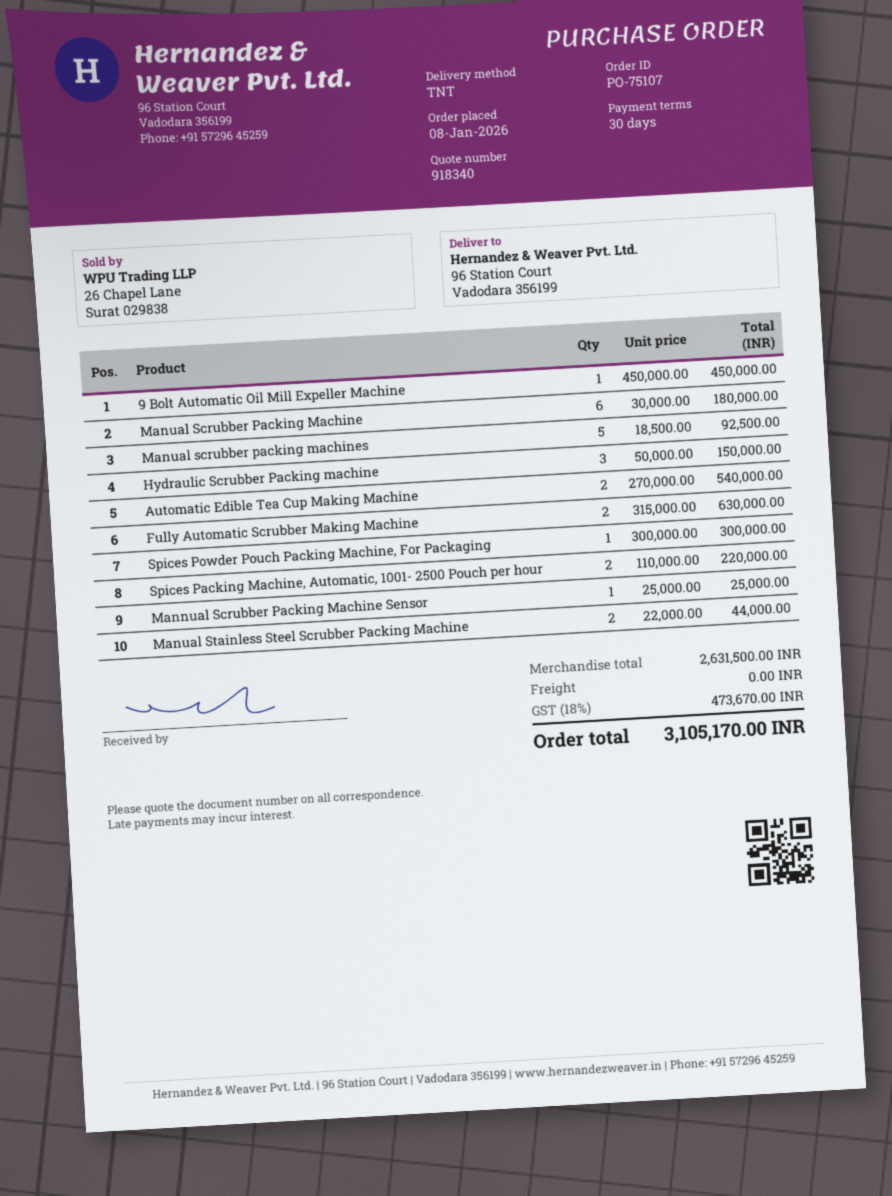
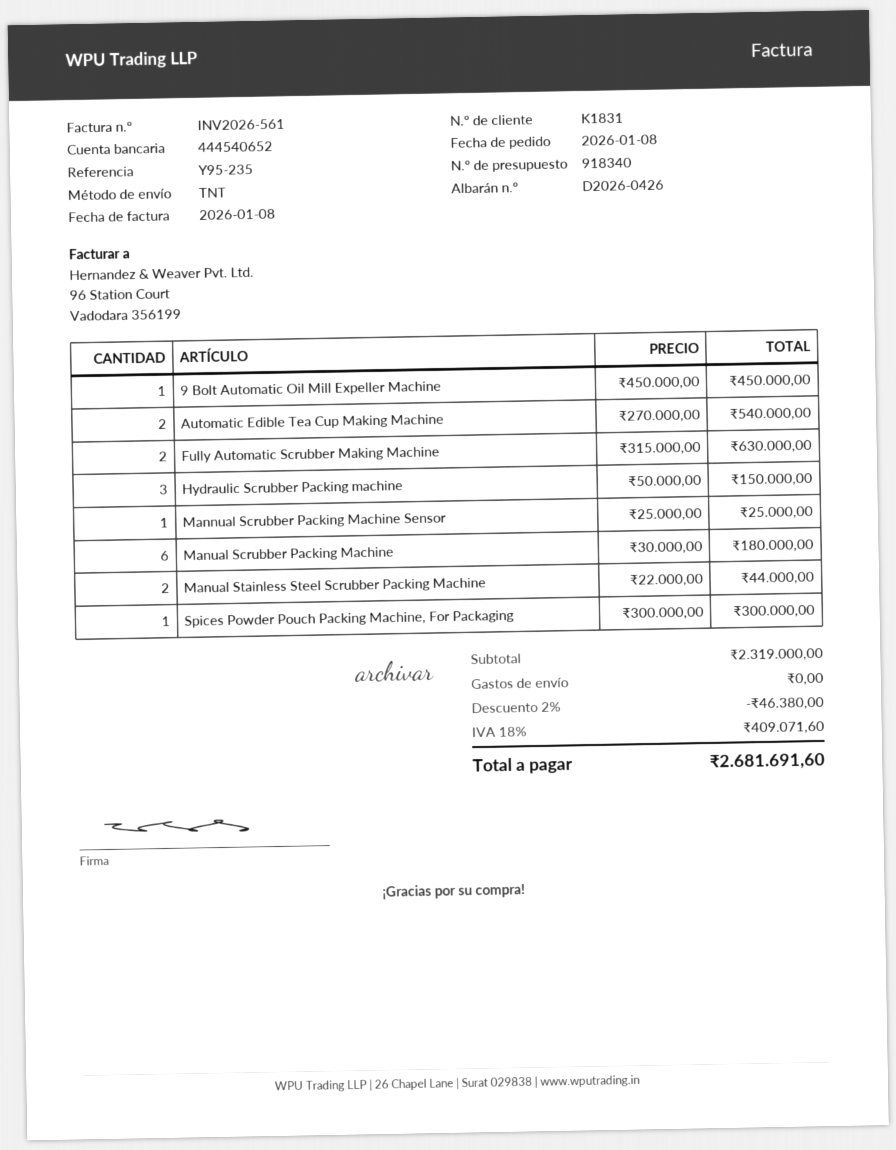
Manual scrubber packing machines: 5 x 18500.00 = 92500.00 -> none
Spices Packing Machine, Automatic, 1001- 2500 Pouch per hour: 2 x 110000.00 = 220000.00 -> none
subtotal: 2631500.00 -> 2319000.00
discount: none -> 2% = 46380.00
tax: 18% = 473670.00 -> 18% = 409071.60
total: 3105170.00 -> 2681691.60

